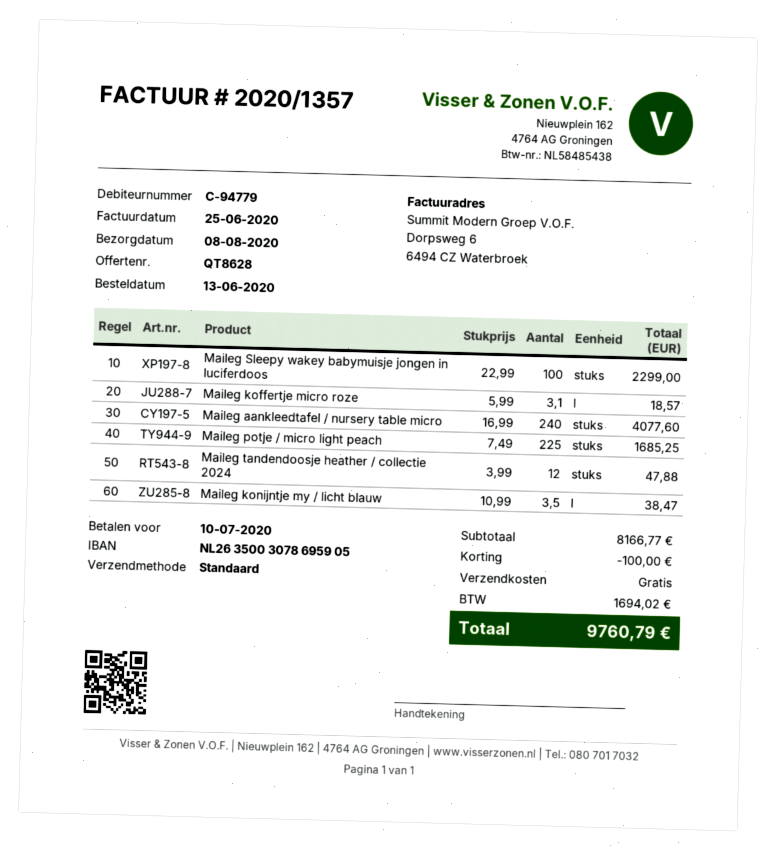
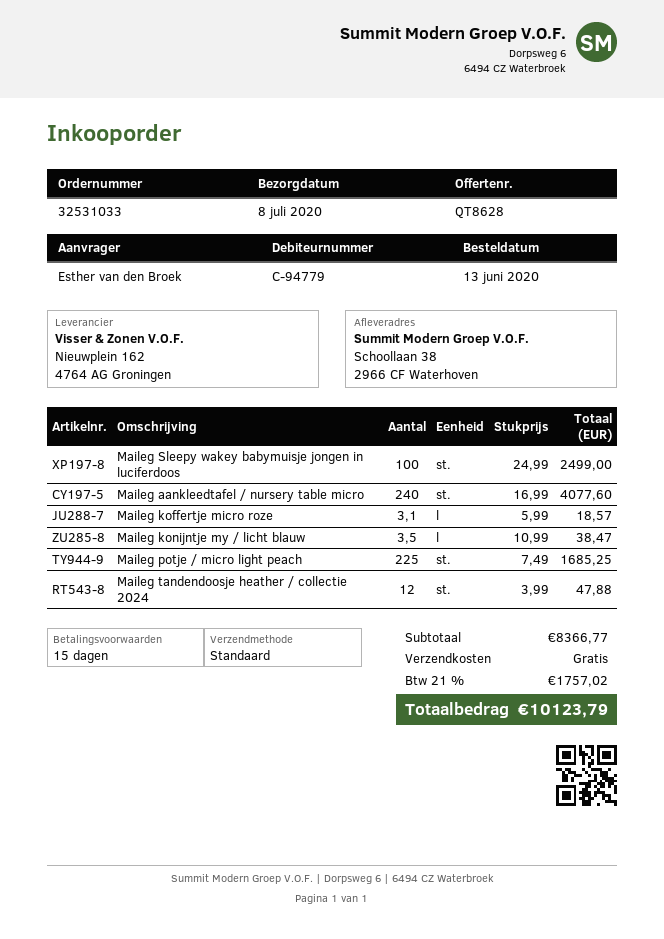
delivery date: 2020-08-08 -> 2020-07-08
Maileg Sleepy wakey babymuisje jongen in luciferdoos: 100 x 22.99 = 2299.00 -> 100 x 24.99 = 2499.00
subtotal: 8166.77 -> 8366.77
discount: 100.00 -> none
tax: 1694.02 -> 1757.02
total: 9760.79 -> 10123.79

